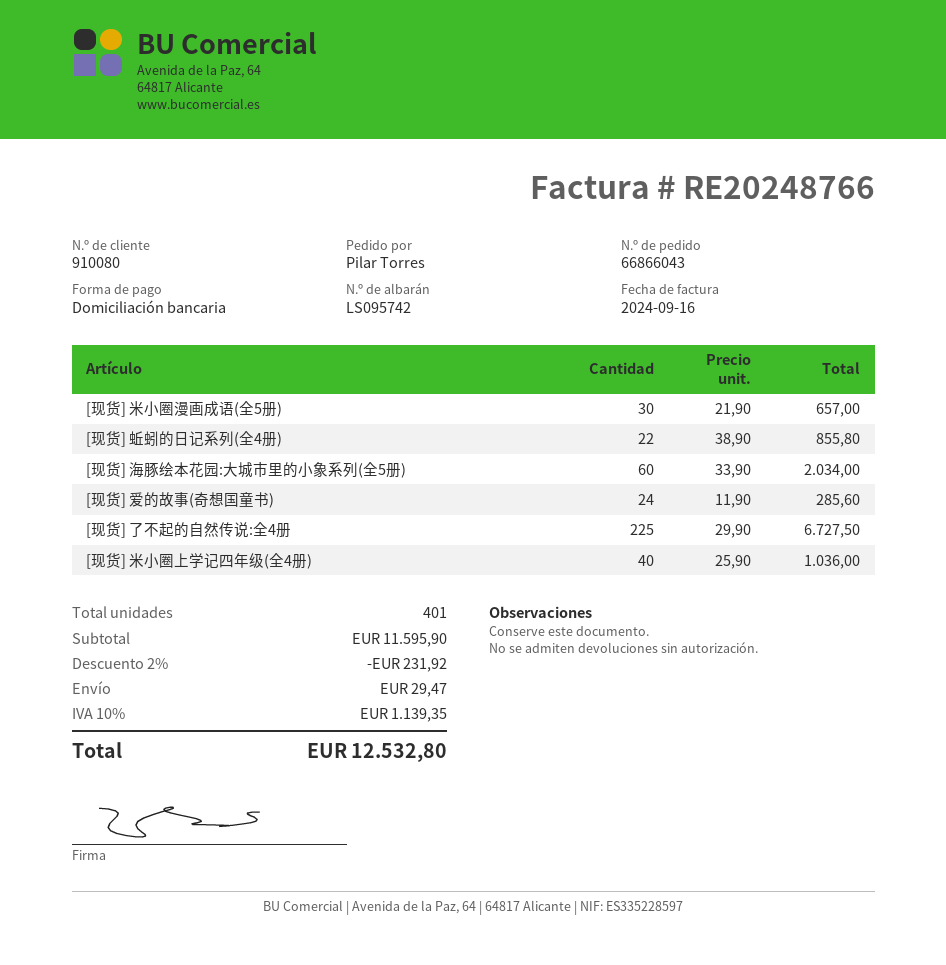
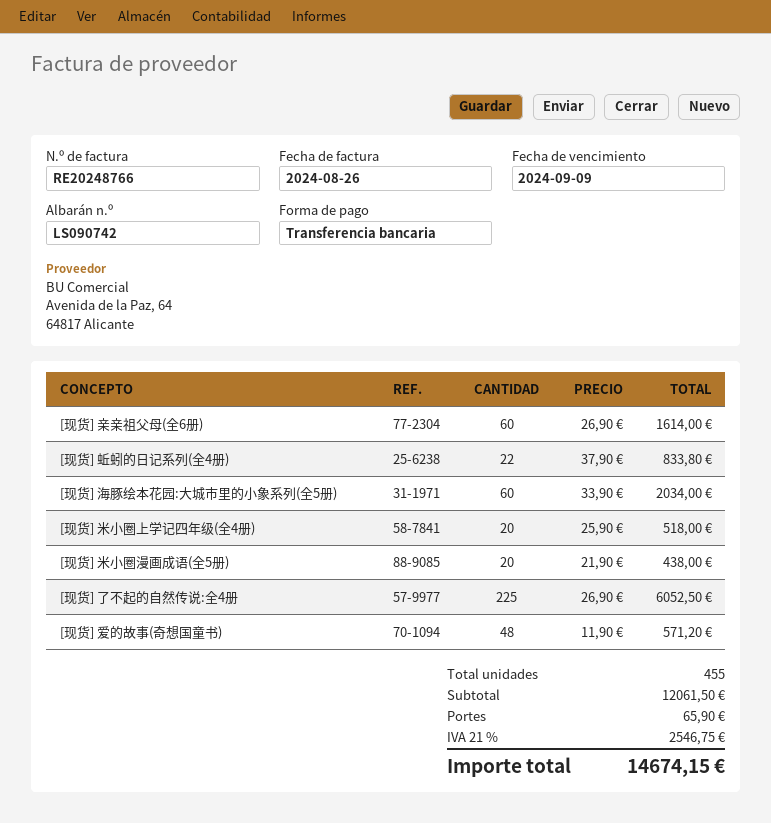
delivery note number: LS095742 -> LS090742
invoice date: 2024-09-16 -> 2024-08-26
payment method: direct debit -> bank transfer
[现货] 米小圈漫画成语(全5册): 30 x 21.90 = 657.00 -> 20 x 21.90 = 438.00
[现货] 蚯蚓的日记系列(全4册): 22 x 38.90 = 855.80 -> 22 x 37.90 = 833.80
[现货] 爱的故事(奇想国童书): 24 x 11.90 = 285.60 -> 48 x 11.90 = 571.20
[现货] 了不起的自然传说:全4册: 225 x 29.90 = 6727.50 -> 225 x 26.90 = 6052.50
[现货] 米小圈上学记四年级(全4册): 40 x 25.90 = 1036.00 -> 20 x 25.90 = 518.00
[现货] 亲亲祖父母(全6册): none -> 60 x 26.90 = 1614.00
total quantity: 401 -> 455
subtotal: 11595.90 -> 12061.50
discount: 2% = 231.92 -> none
shipping: 29.47 -> 65.90
tax: 10% = 1139.35 -> 21% = 2546.75
total: 12532.80 -> 14674.15

